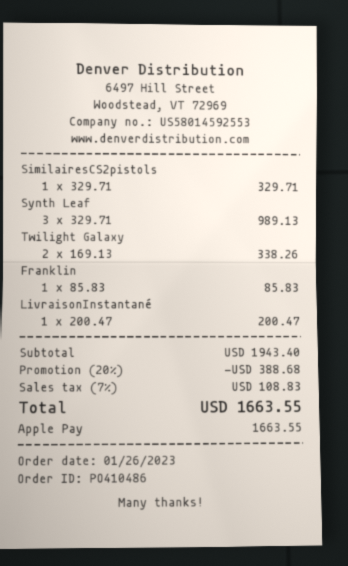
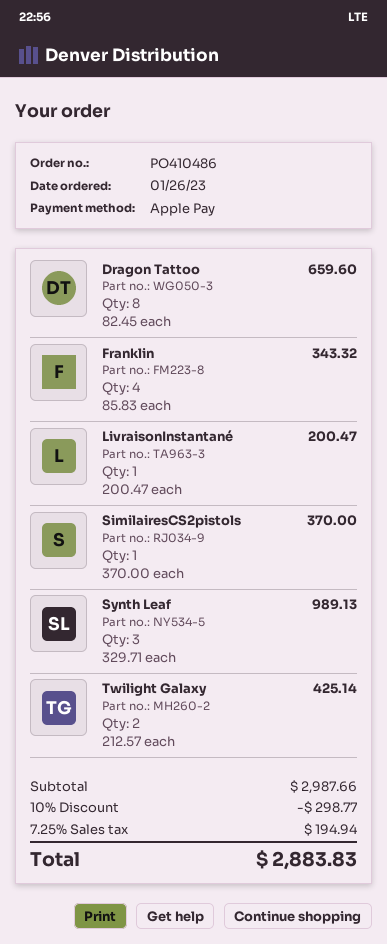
SimilairesCS2pistols: 1 x 329.71 = 329.71 -> 1 x 370.00 = 370.00
Twilight Galaxy: 2 x 169.13 = 338.26 -> 2 x 212.57 = 425.14
Franklin: 1 x 85.83 = 85.83 -> 4 x 85.83 = 343.32
Dragon Tattoo: none -> 8 x 82.45 = 659.60
subtotal: 1943.40 -> 2987.66
discount: 20% = 388.68 -> 10% = 298.77
tax: 7% = 108.83 -> 7.25% = 194.94
total: 1663.55 -> 2883.83

